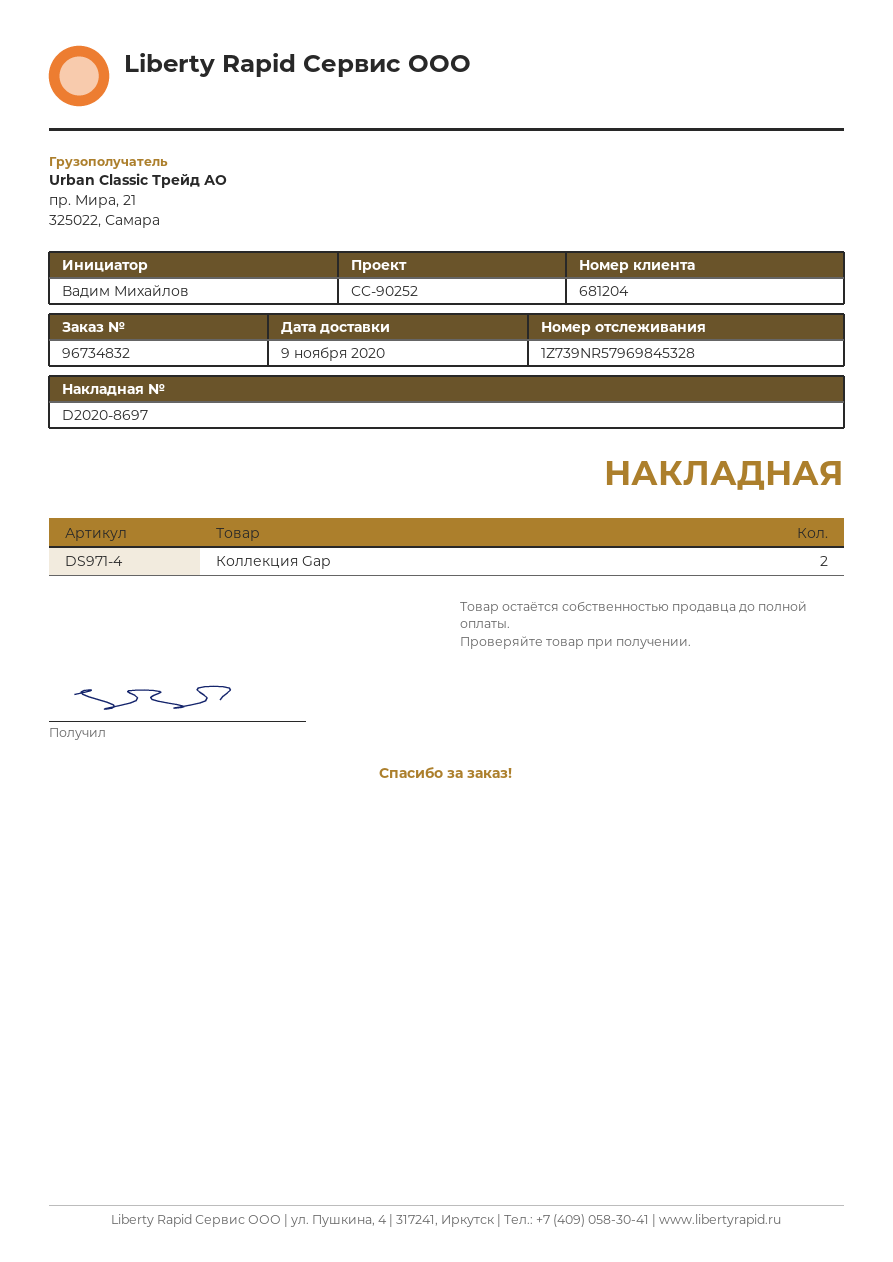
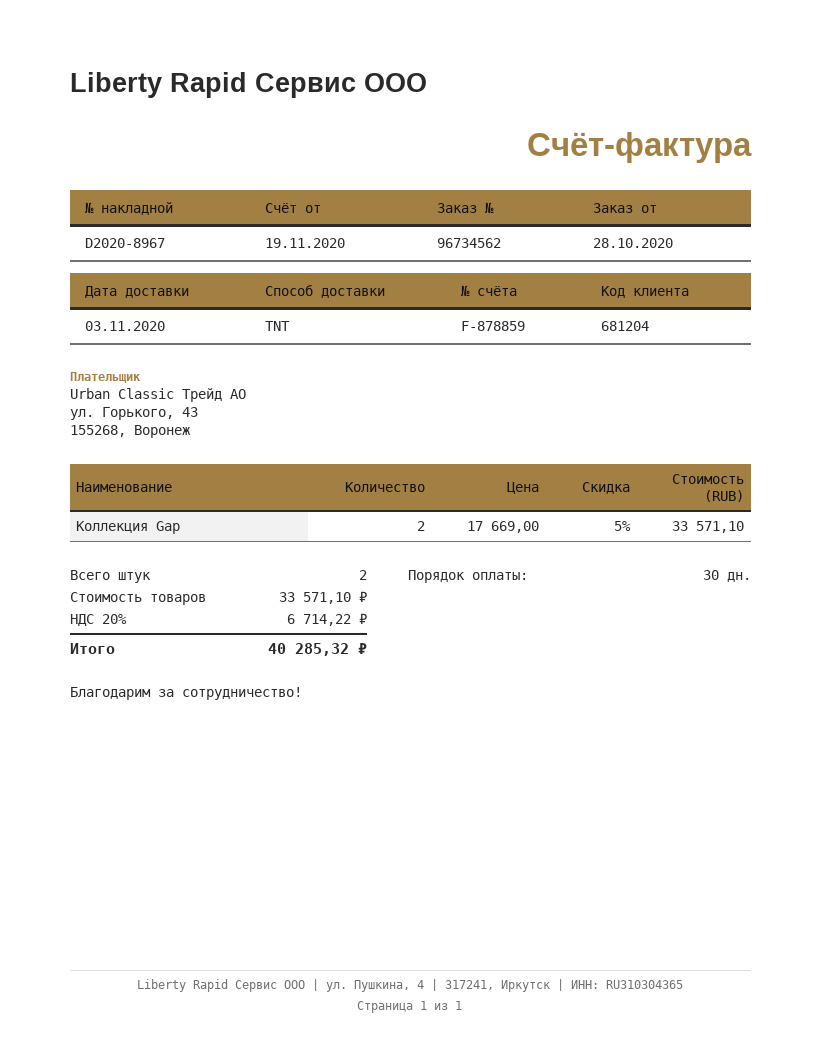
order number: 96734832 -> 96734562
delivery note number: D2020-8697 -> D2020-8967
delivery date: 2020-11-09 -> 2020-11-03

